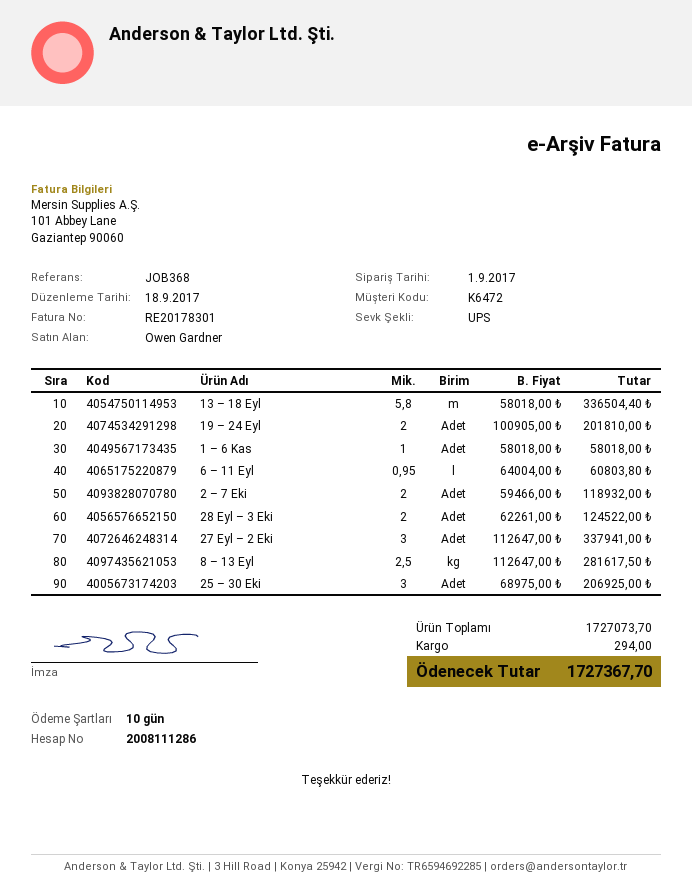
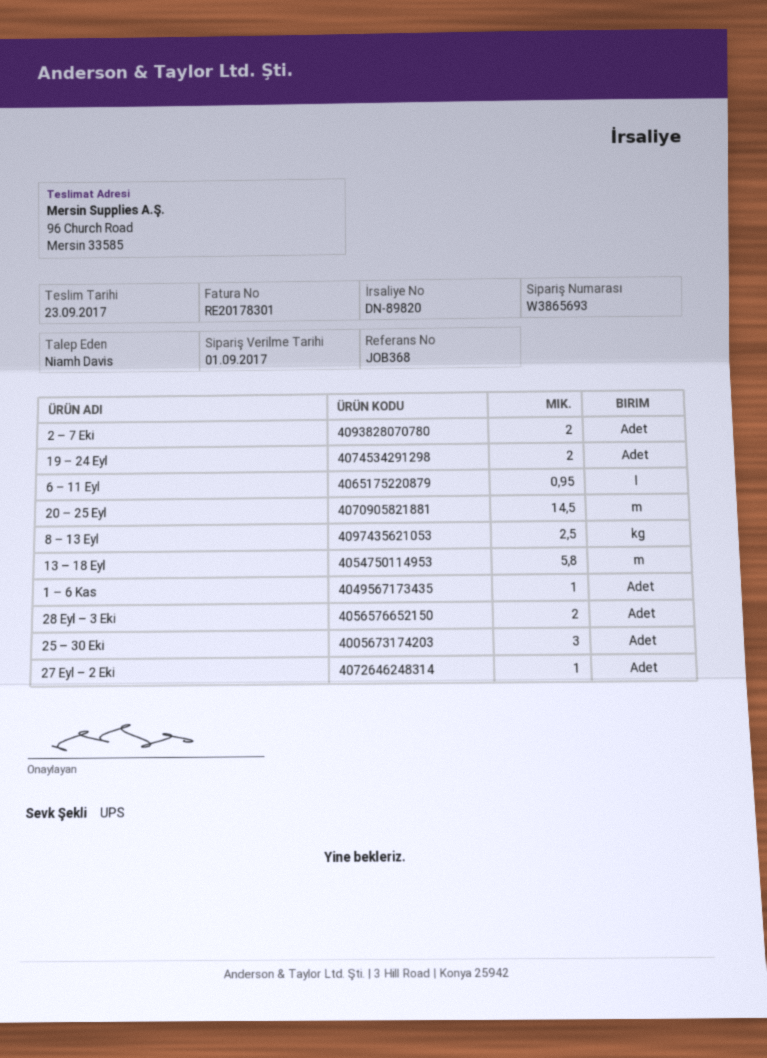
ordered by: Owen Gardner -> Niamh Davis
27 Eyl – 2 Eki: 3 -> 1
20 – 25 Eyl: none -> 14.5

